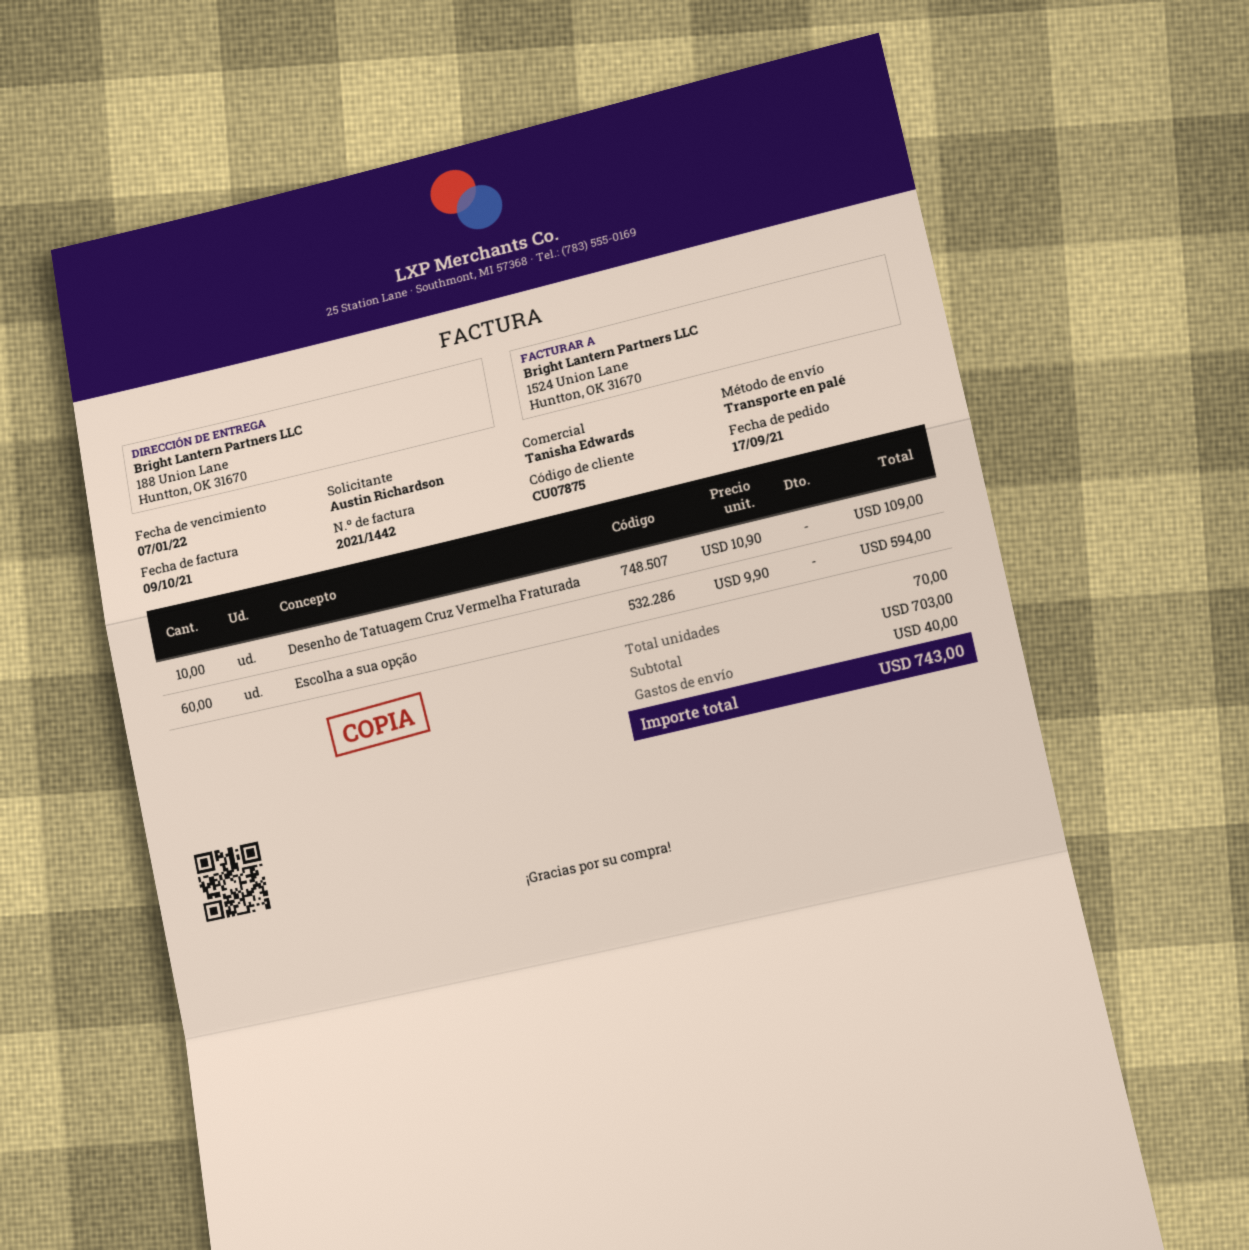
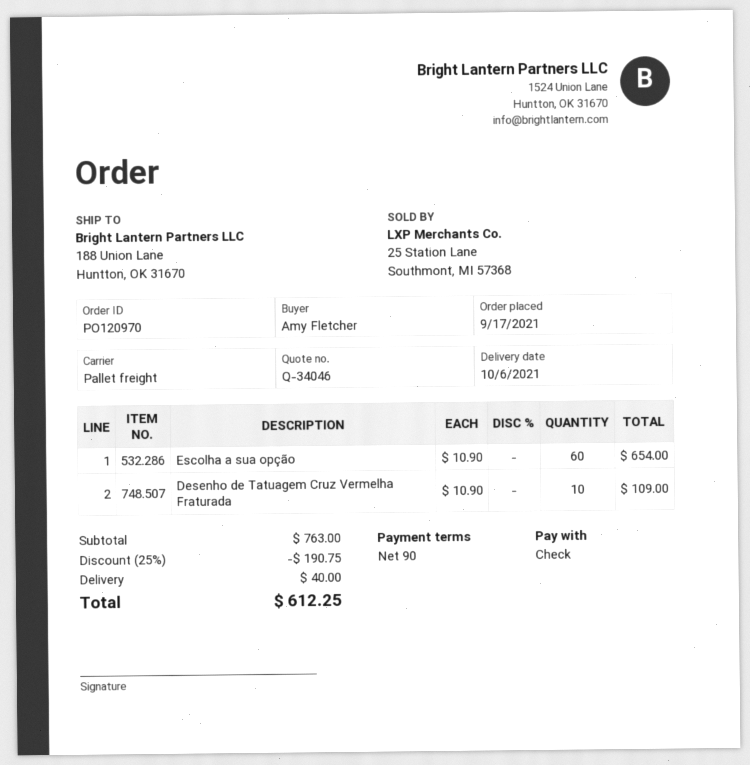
ordered by: Austin Richardson -> Amy Fletcher
Escolha a sua opção: 60 x 9.90 = 594.00 -> 60 x 10.90 = 654.00
subtotal: 703.00 -> 763.00
discount: none -> 25% = 190.75
total: 743.00 -> 612.25

